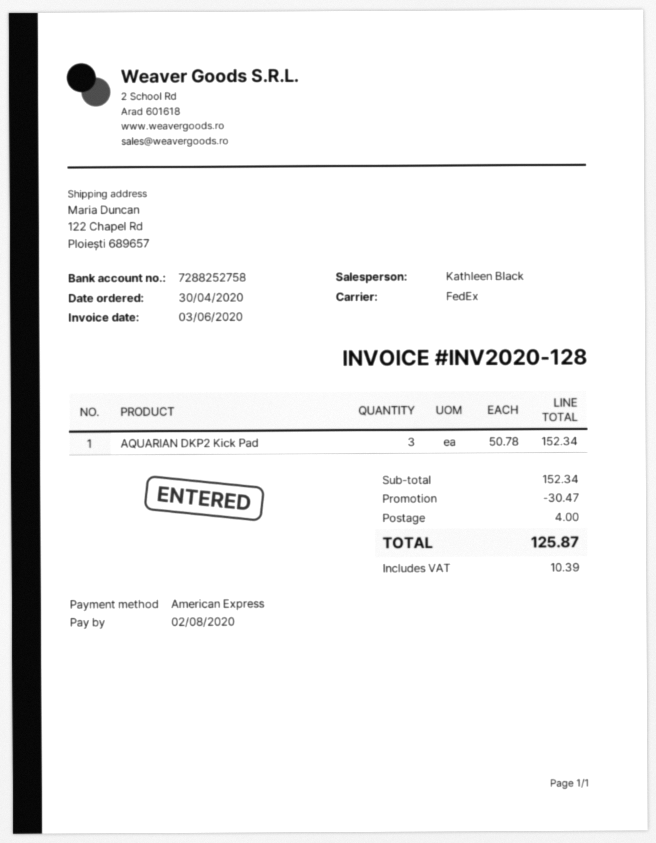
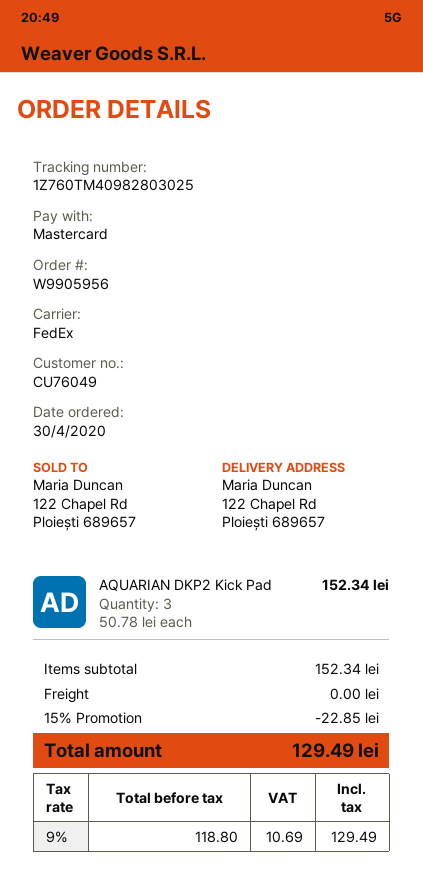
payment method: American Express -> Mastercard
discount: 30.47 -> 22.85
shipping: 4.00 -> 0.00
tax: 10.39 -> 10.69
total: 125.87 -> 129.49

